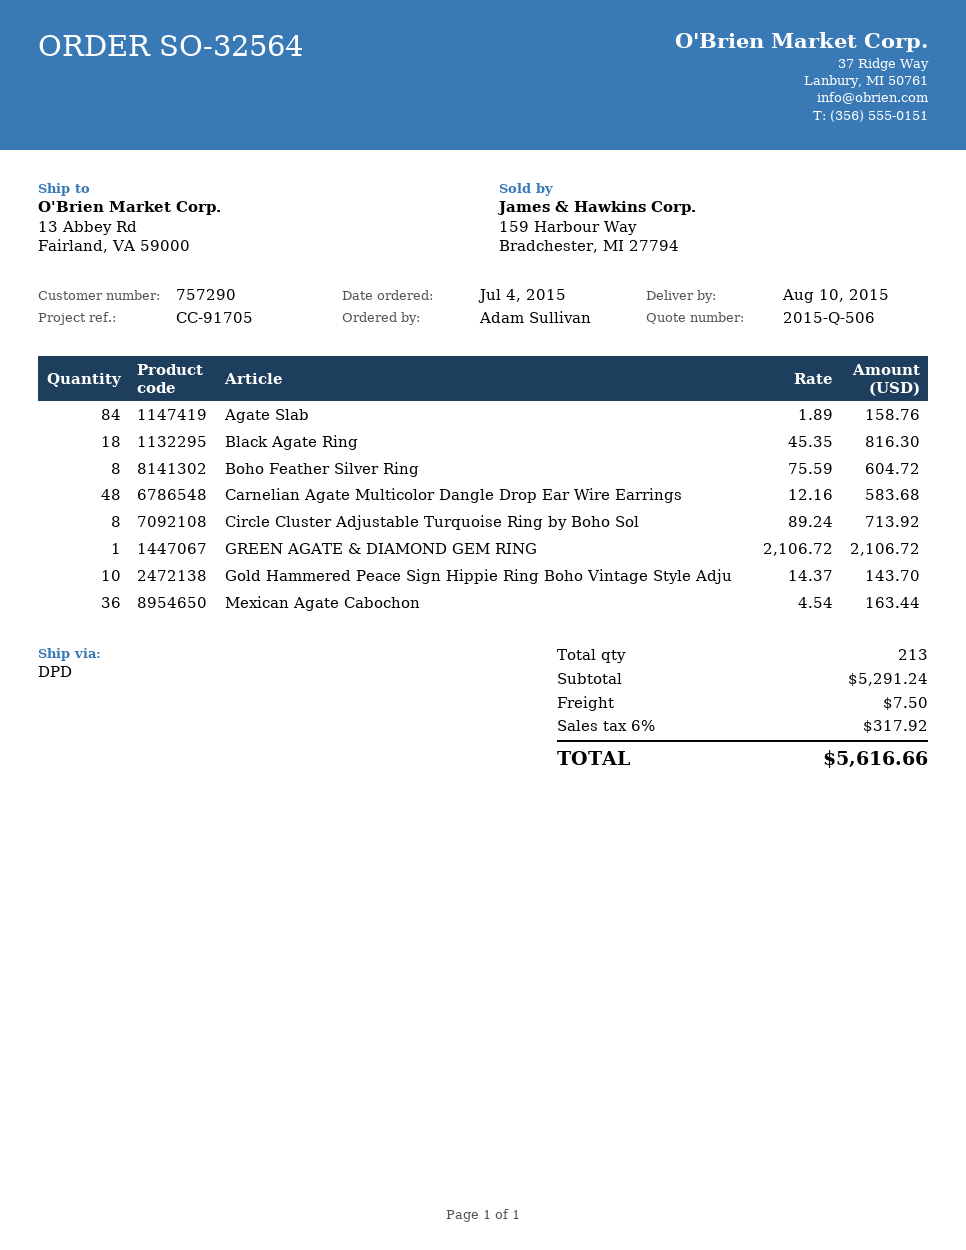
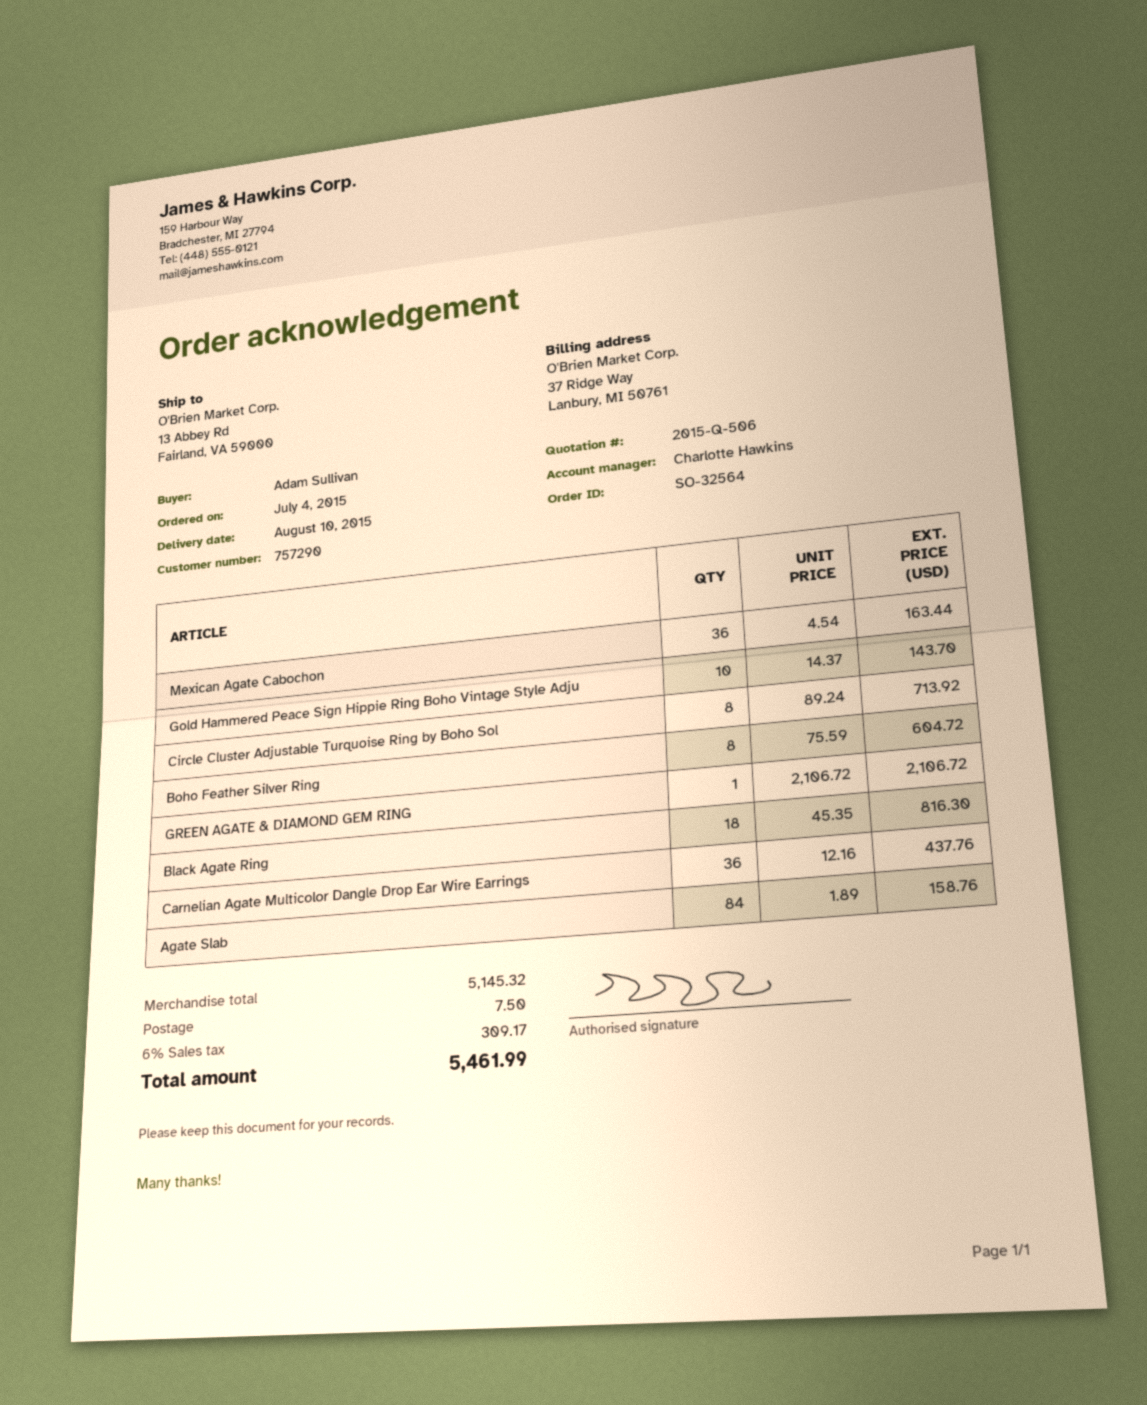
Carnelian Agate Multicolor Dangle Drop Ear Wire Earrings: 48 x 12.16 = 583.68 -> 36 x 12.16 = 437.76
subtotal: 5291.24 -> 5145.32
tax: 6% = 317.92 -> 6% = 309.17
total: 5616.66 -> 5461.99

